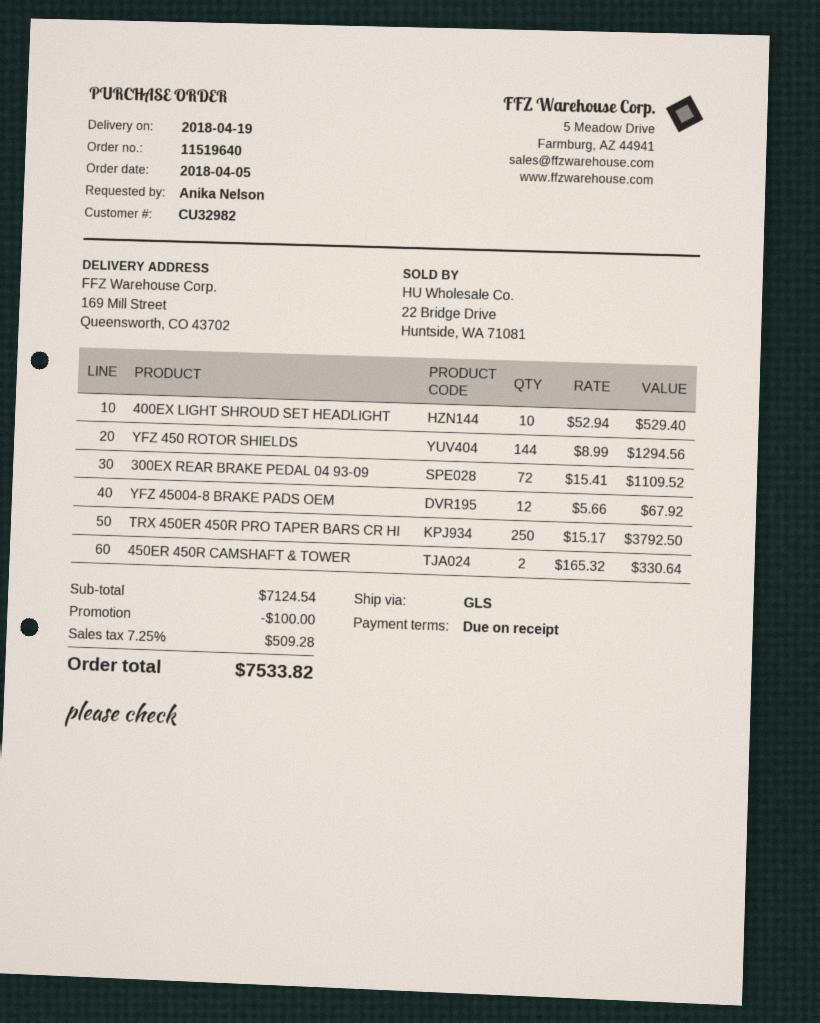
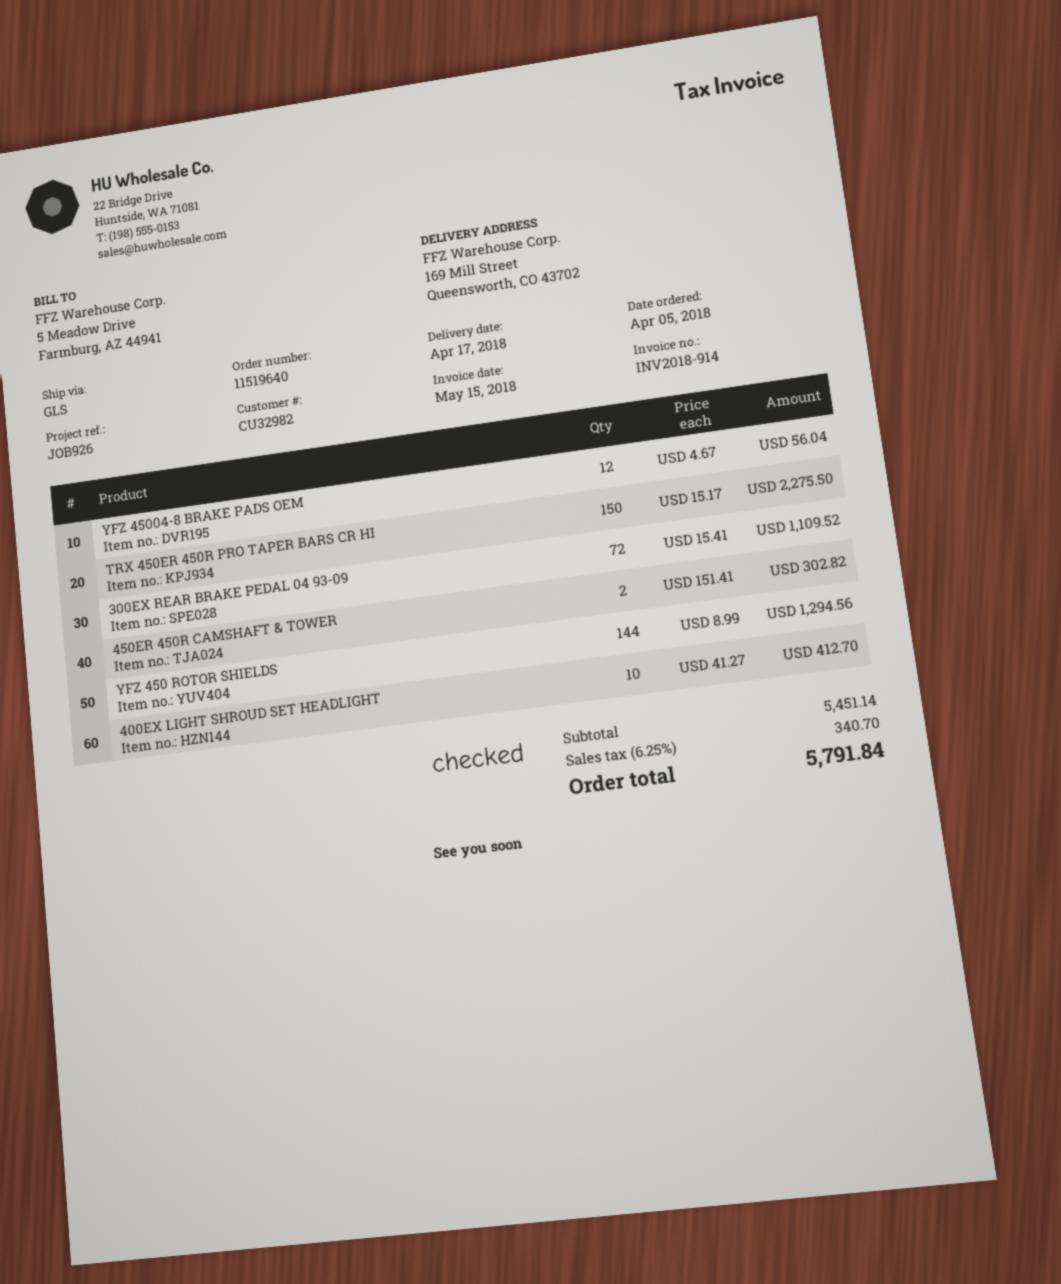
delivery date: 2018-04-19 -> 2018-04-17
400EX LIGHT SHROUD SET HEADLIGHT: 10 x 52.94 = 529.40 -> 10 x 41.27 = 412.70
YFZ 45004-8 BRAKE PADS OEM: 12 x 5.66 = 67.92 -> 12 x 4.67 = 56.04
TRX 450ER 450R PRO TAPER BARS CR HI: 250 x 15.17 = 3792.50 -> 150 x 15.17 = 2275.50
450ER 450R CAMSHAFT & TOWER: 2 x 165.32 = 330.64 -> 2 x 151.41 = 302.82
subtotal: 7124.54 -> 5451.14
discount: 100.00 -> none
tax: 7.25% = 509.28 -> 6.25% = 340.70
total: 7533.82 -> 5791.84

